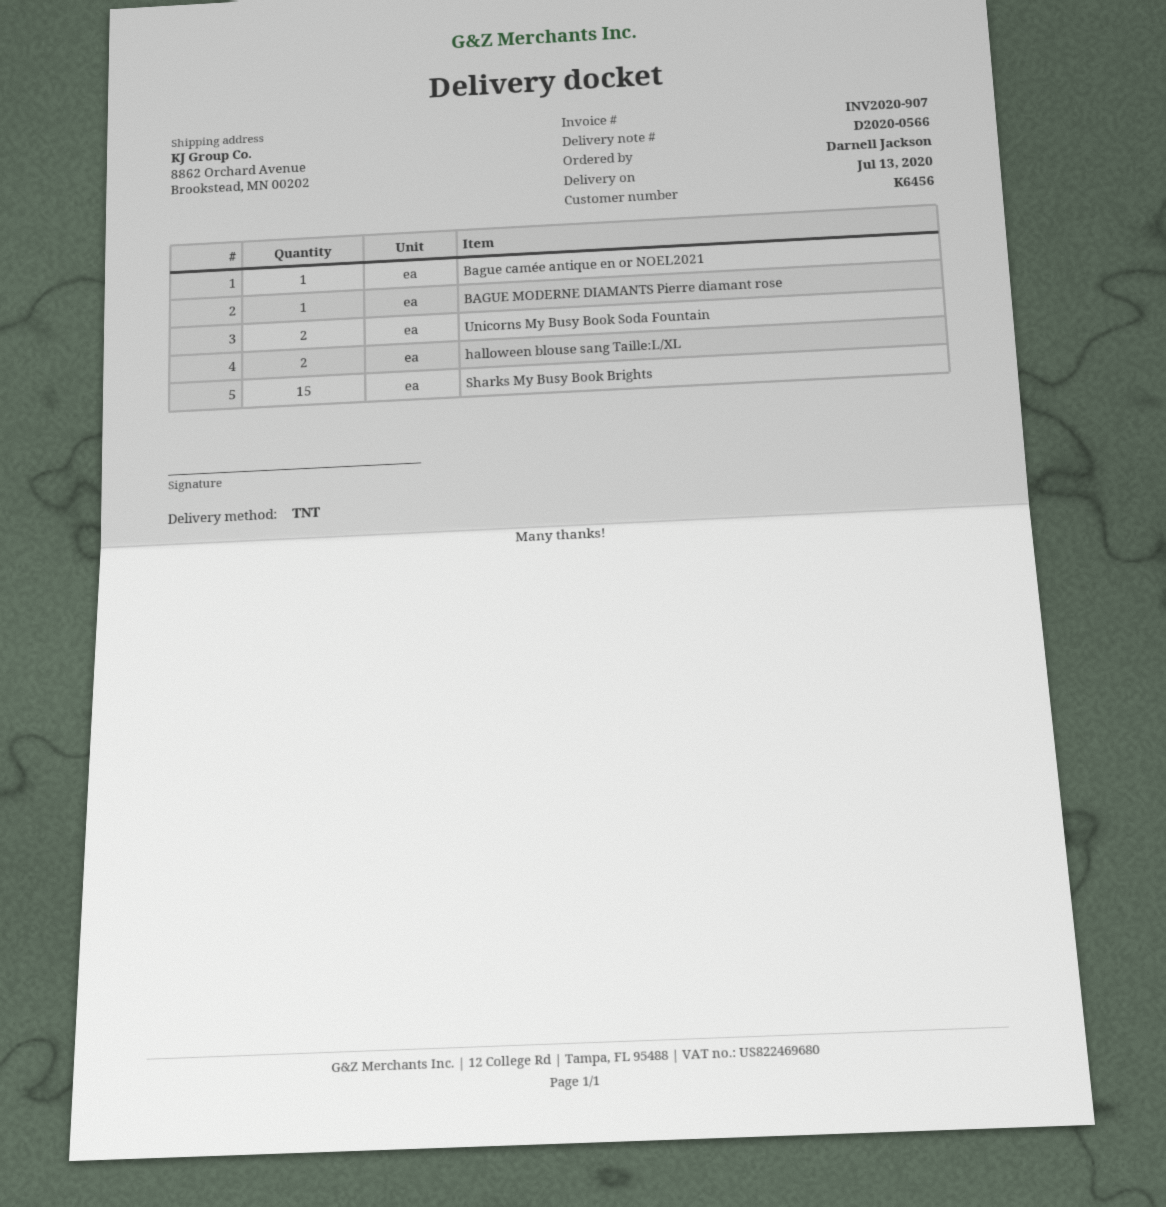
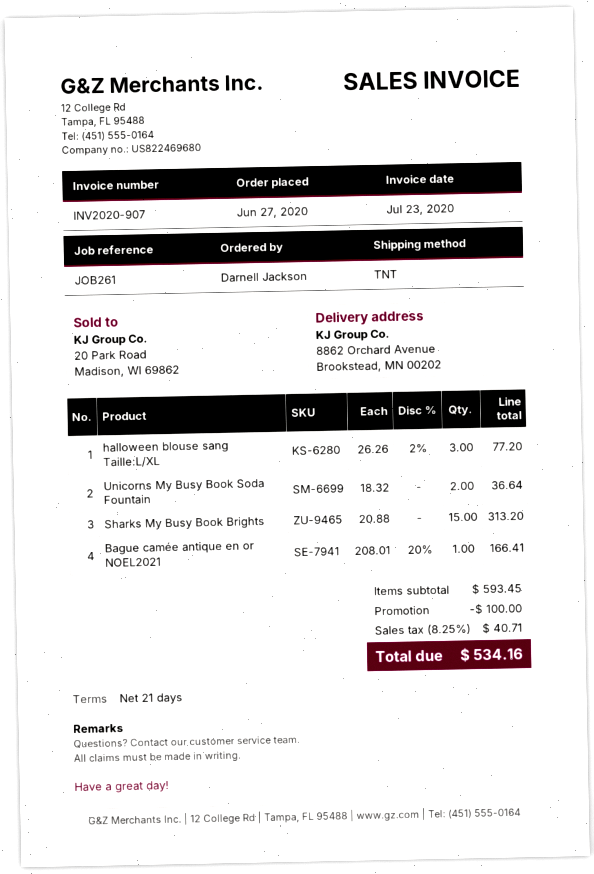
BAGUE MODERNE DIAMANTS Pierre diamant rose: 1 -> none
halloween blouse sang Taille:L/XL: 2 -> 3

